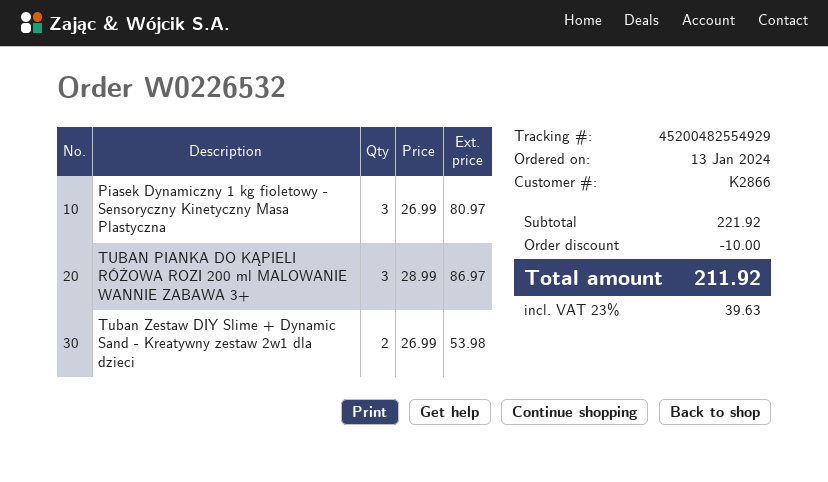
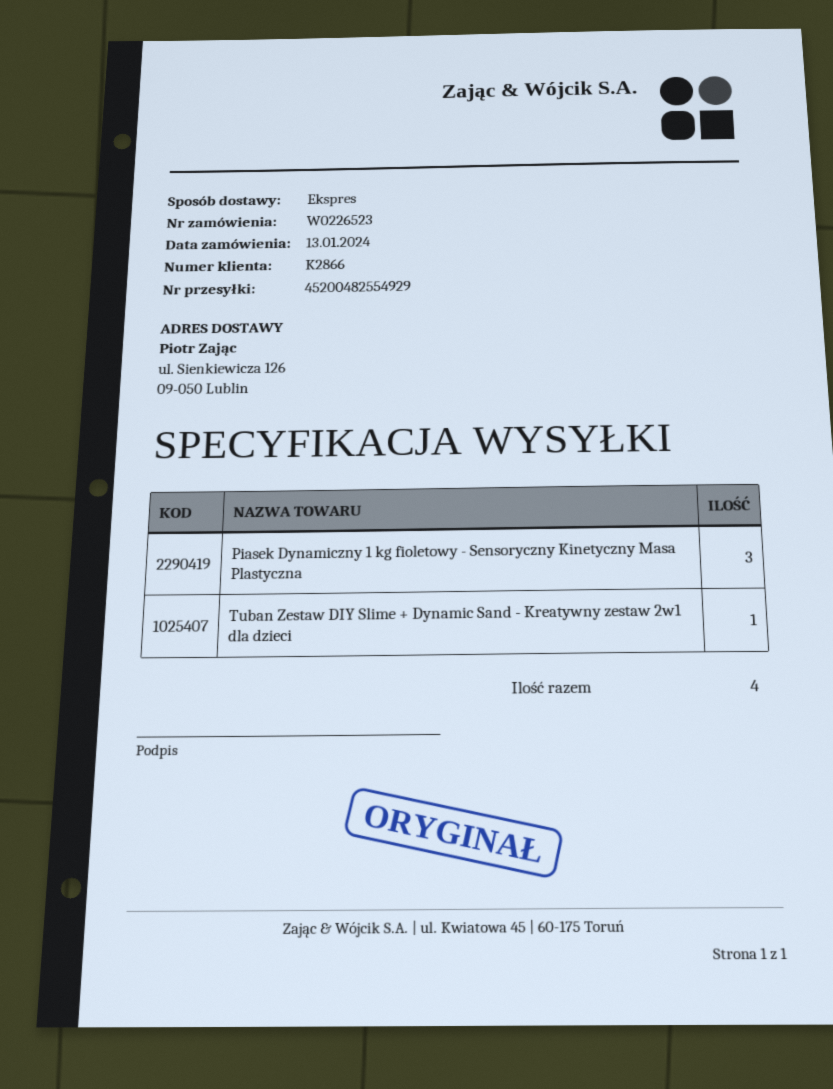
order number: W0226532 -> W0226523
TUBAN PIANKA DO KĄPIELI RÓŻOWA ROZI 200 ml MALOWANIE WANNIE ZABAWA 3+: 3 -> none
Tuban Zestaw DIY Slime + Dynamic Sand - Kreatywny zestaw 2w1 dla dzieci: 2 -> 1

